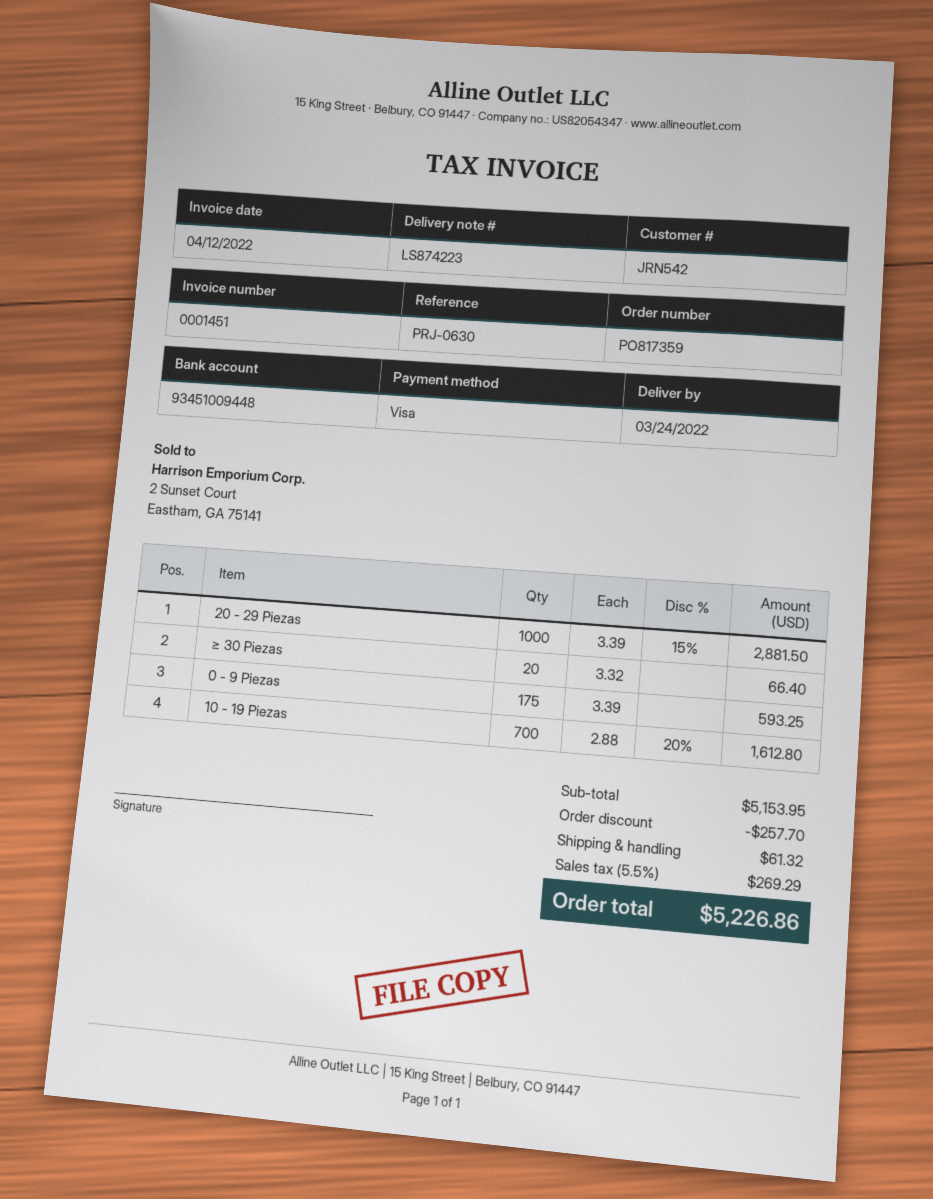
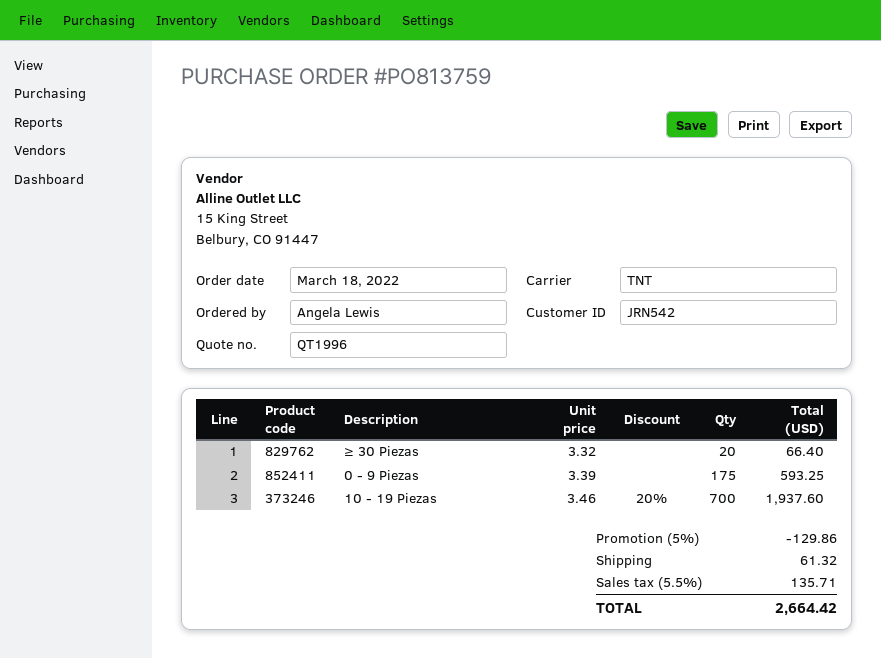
order number: PO817359 -> PO813759
20 - 29 Piezas: 1000 x 3.39 - 15% = 2881.50 -> none
10 - 19 Piezas: 700 x 2.88 - 20% = 1612.80 -> 700 x 3.46 - 20% = 1937.60
discount: 257.70 -> 129.86
tax: 5.5% = 269.29 -> 5.5% = 135.71
total: 5226.86 -> 2664.42

